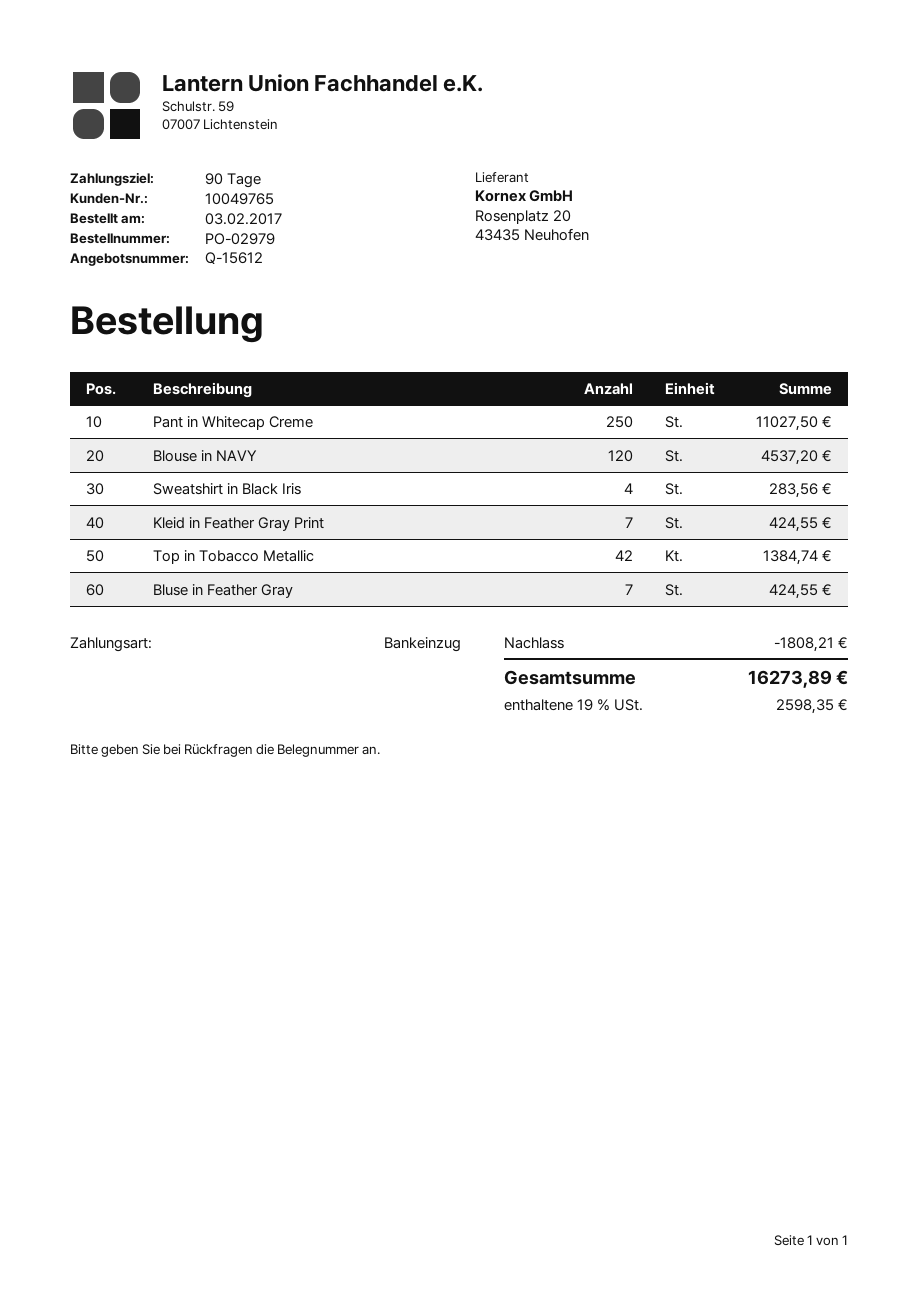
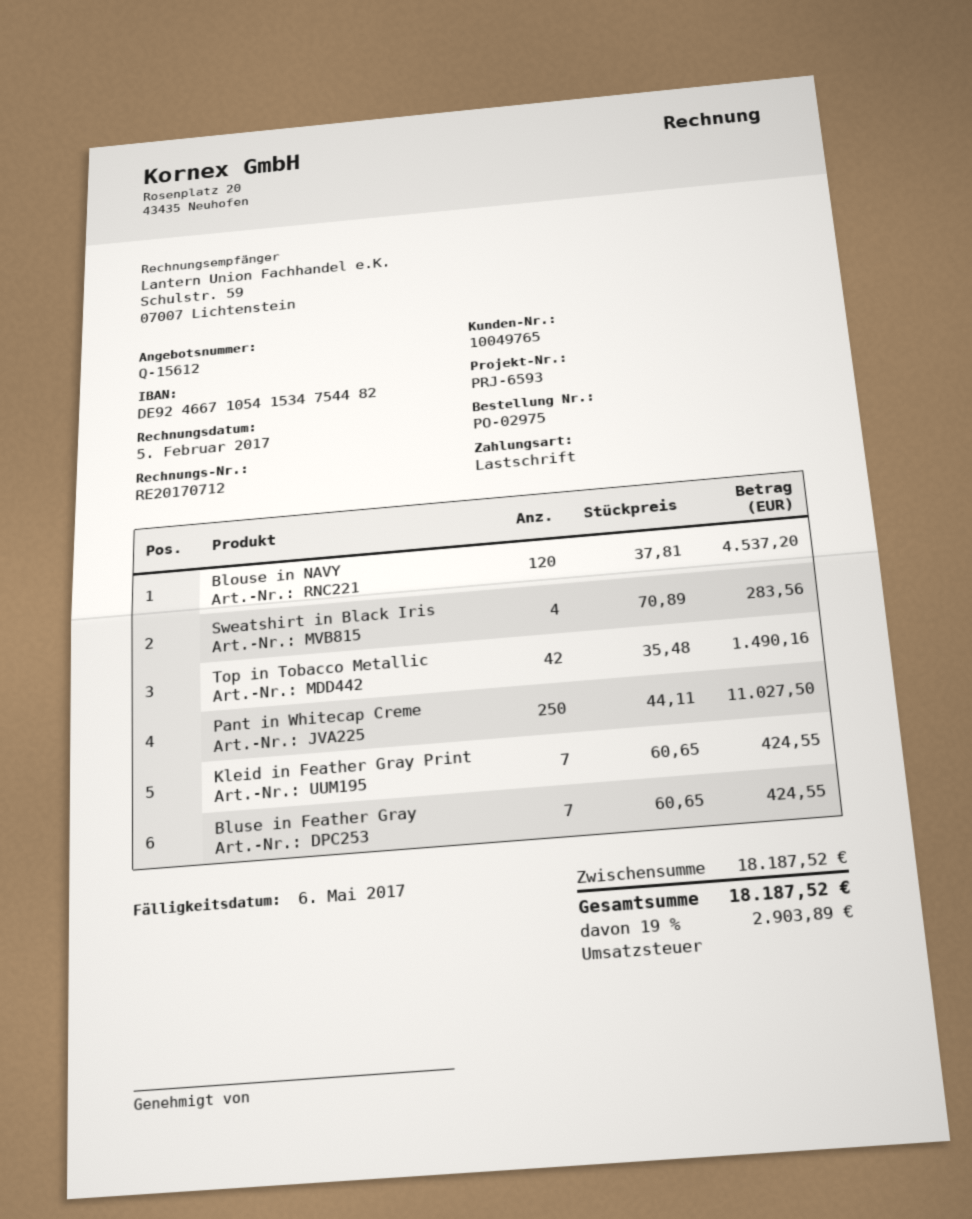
order number: PO-02979 -> PO-02975
Top in Tobacco Metallic: 42 for 1384.74 -> 42 for 1490.16
discount: 1808.21 -> none
tax: 19% = 2598.35 -> 19% = 2903.89
total: 16273.89 -> 18187.52

